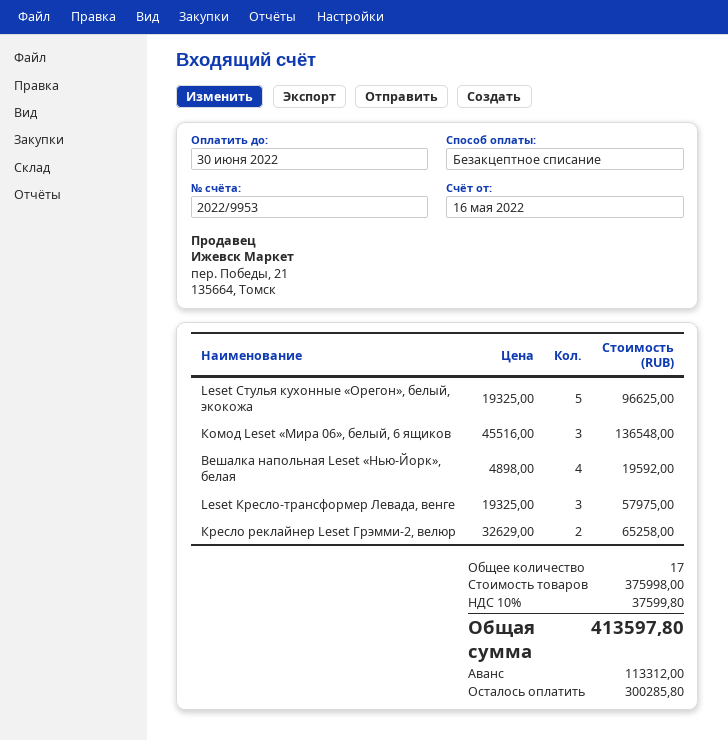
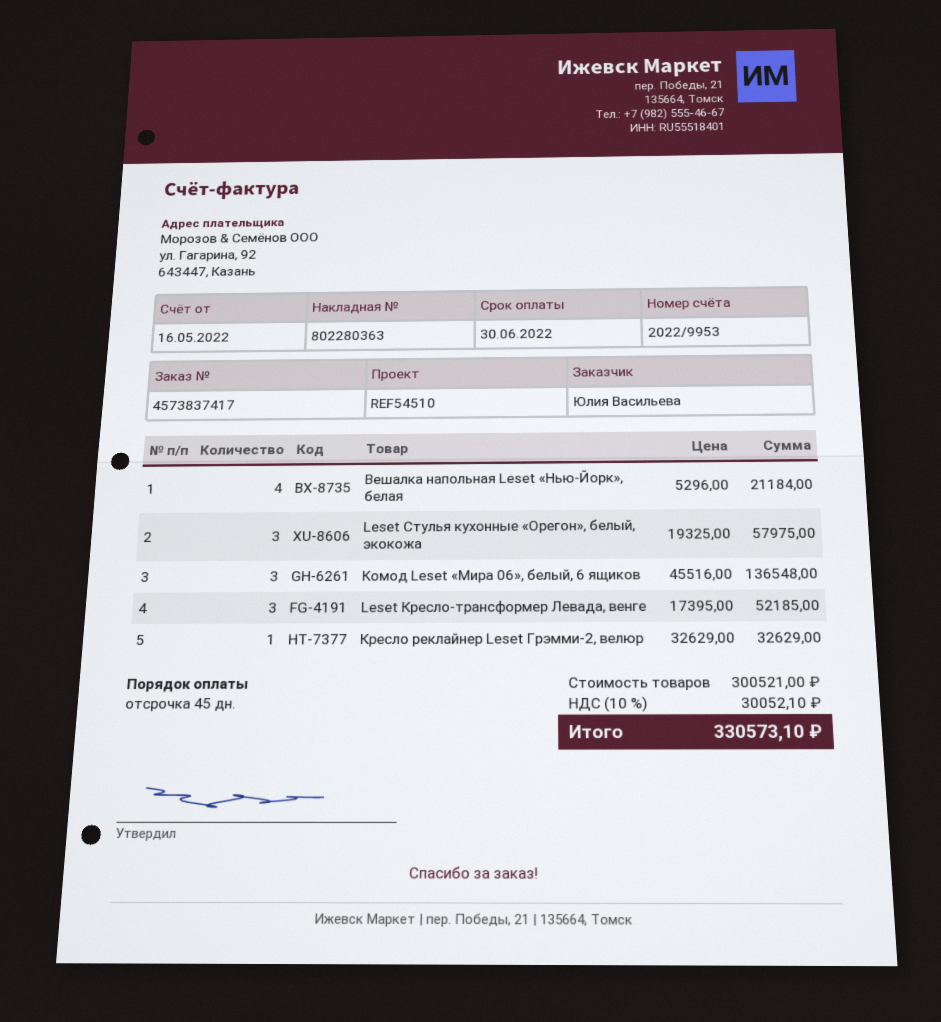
Leset Стулья кухонные «Орегон», белый, экокожа: 5 x 19325.00 = 96625.00 -> 3 x 19325.00 = 57975.00
Вешалка напольная Leset «Нью-Йорк», белая: 4 x 4898.00 = 19592.00 -> 4 x 5296.00 = 21184.00
Leset Кресло-трансформер Левада, венге: 3 x 19325.00 = 57975.00 -> 3 x 17395.00 = 52185.00
Кресло реклайнер Leset Грэмми-2, велюр: 2 x 32629.00 = 65258.00 -> 1 x 32629.00 = 32629.00
subtotal: 375998.00 -> 300521.00
tax: 10% = 37599.80 -> 10% = 30052.10
total: 413597.80 -> 330573.10

